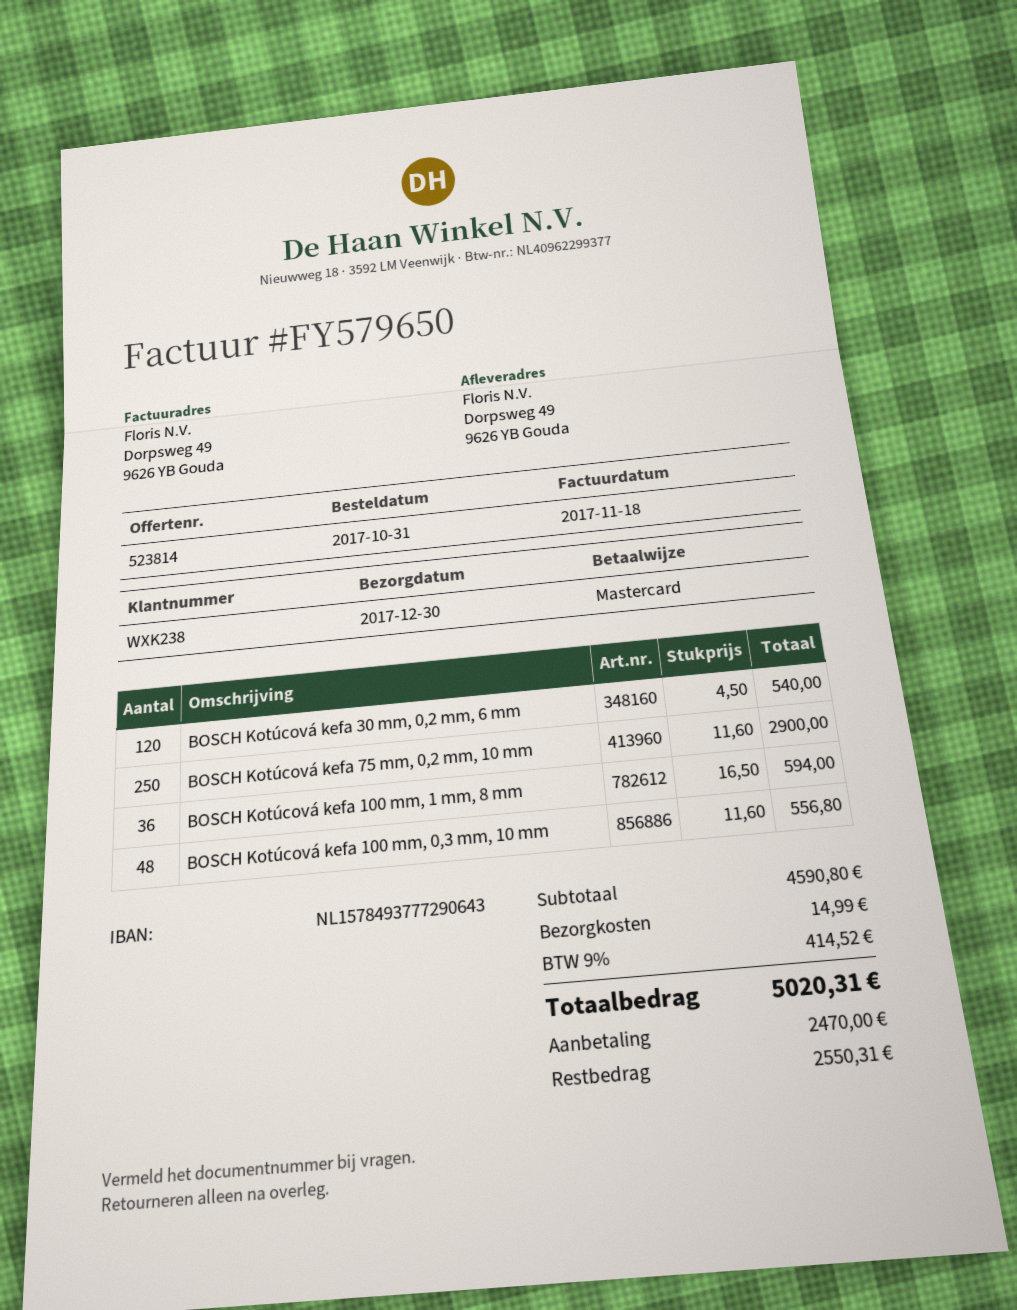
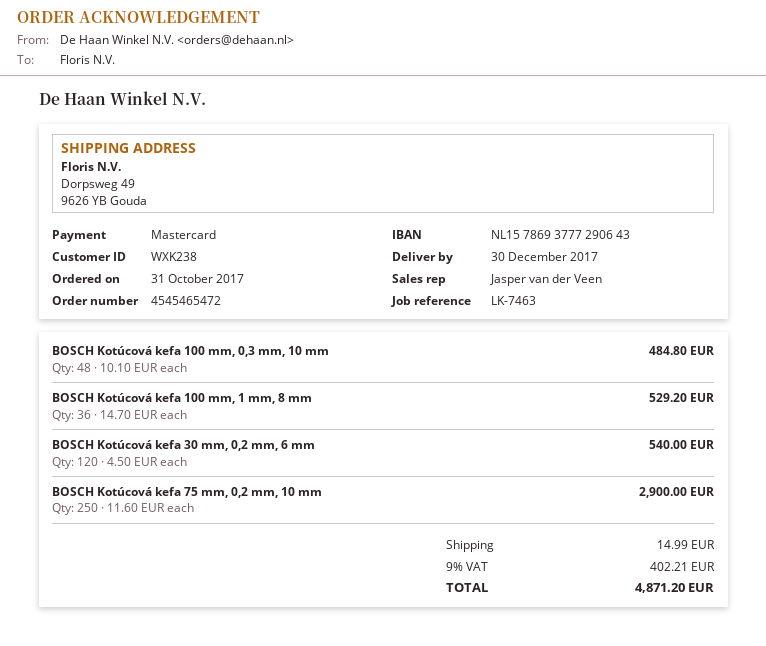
bank account: NL1578493777290643 -> NL1578693777290643
BOSCH Kotúcová kefa 100 mm, 1 mm, 8 mm: 36 x 16.50 = 594.00 -> 36 x 14.70 = 529.20
BOSCH Kotúcová kefa 100 mm, 0,3 mm, 10 mm: 48 x 11.60 = 556.80 -> 48 x 10.10 = 484.80
tax: 9% = 414.52 -> 9% = 402.21
total: 5020.31 -> 4871.20

